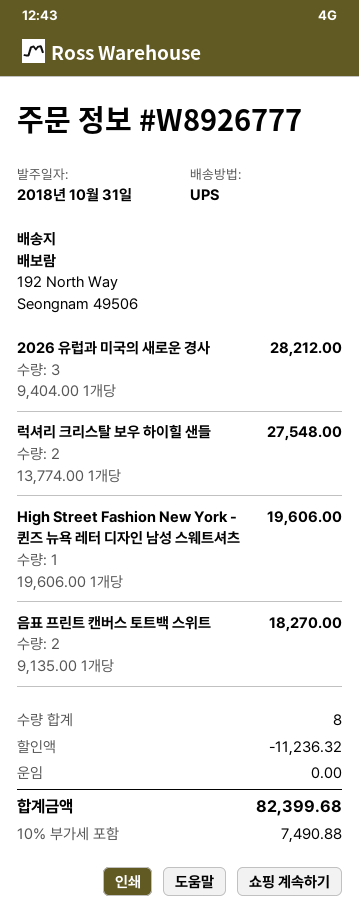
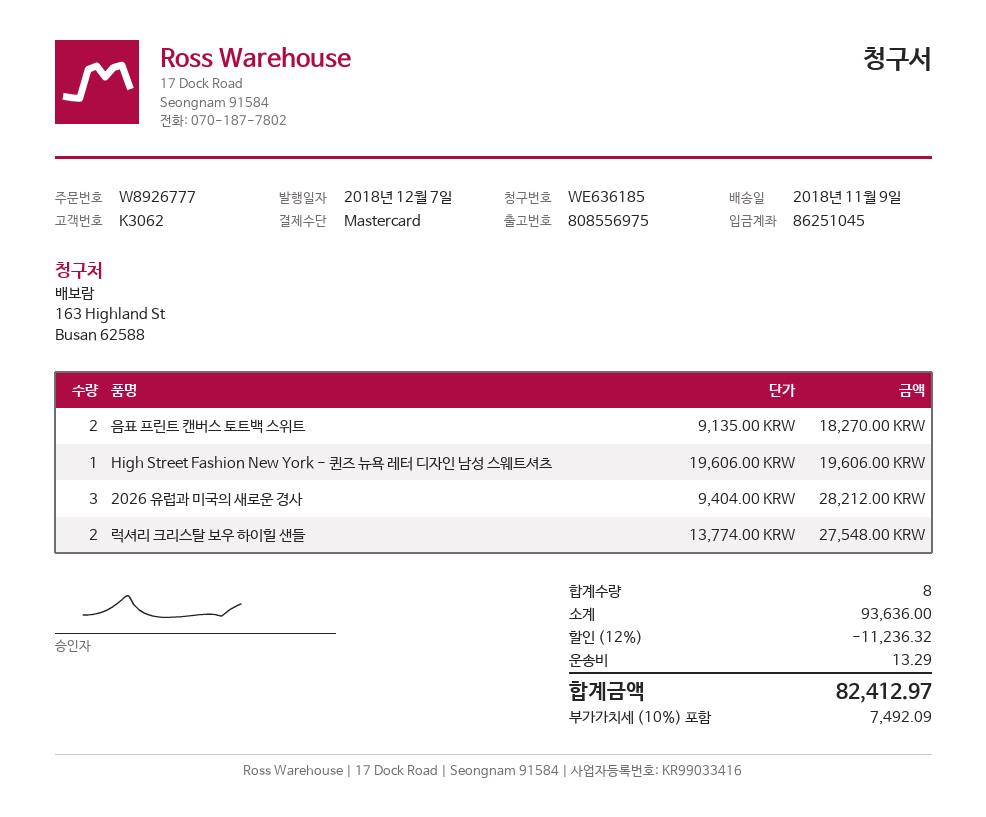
shipping: 0.00 -> 13.29
tax: 10% = 7490.88 -> 10% = 7492.09
total: 82399.68 -> 82412.97

